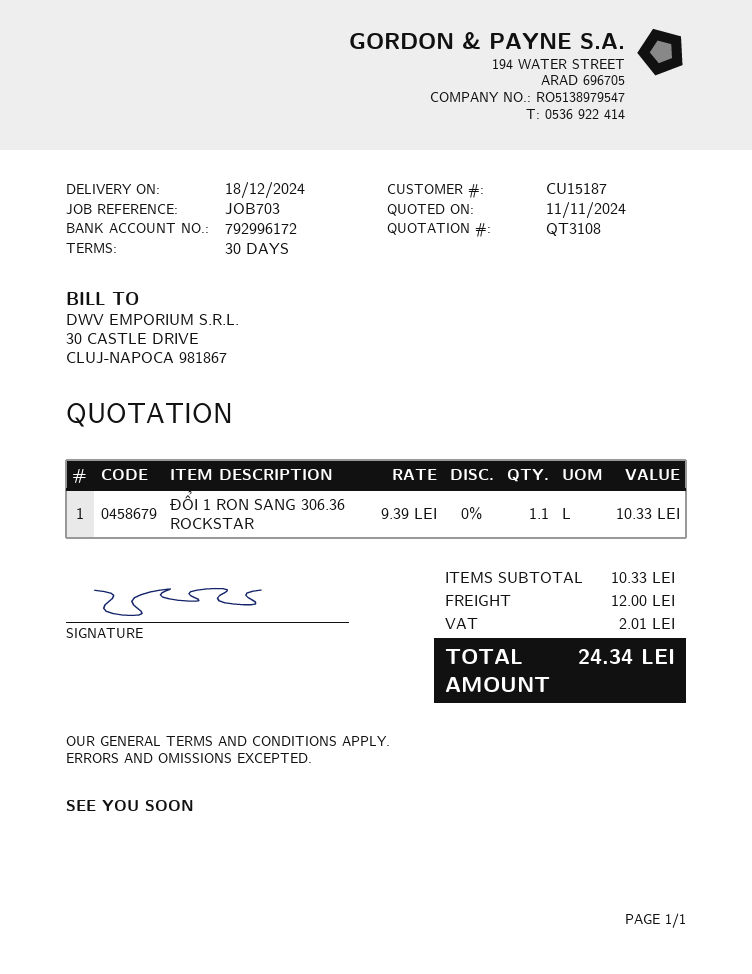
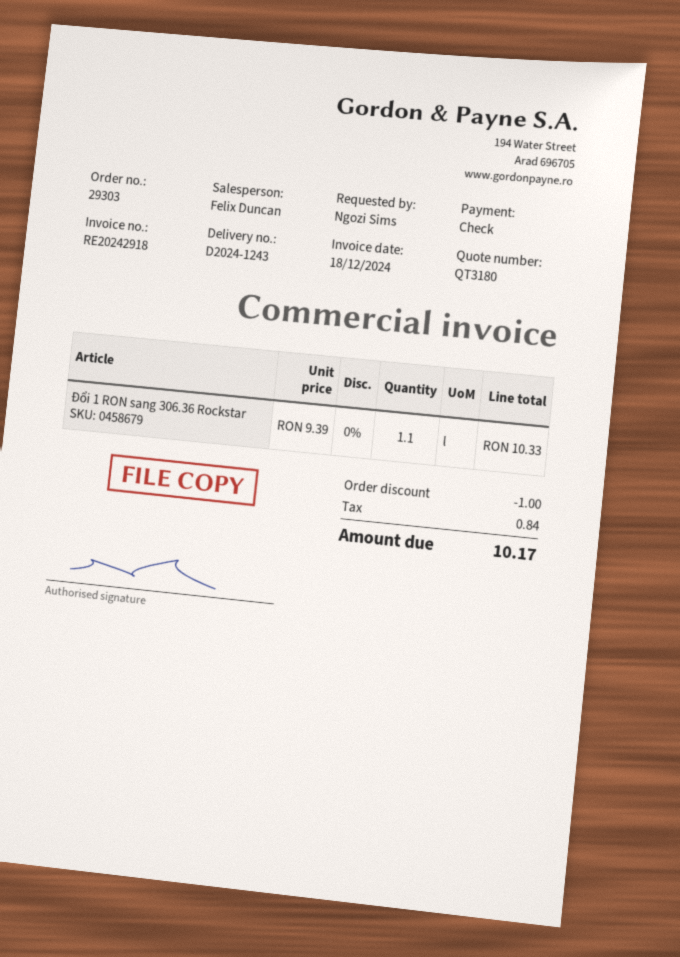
quote number: QT3108 -> QT3180
discount: none -> 1.00
shipping: 12.00 -> none
tax: 2.01 -> 0.84
total: 24.34 -> 10.17

